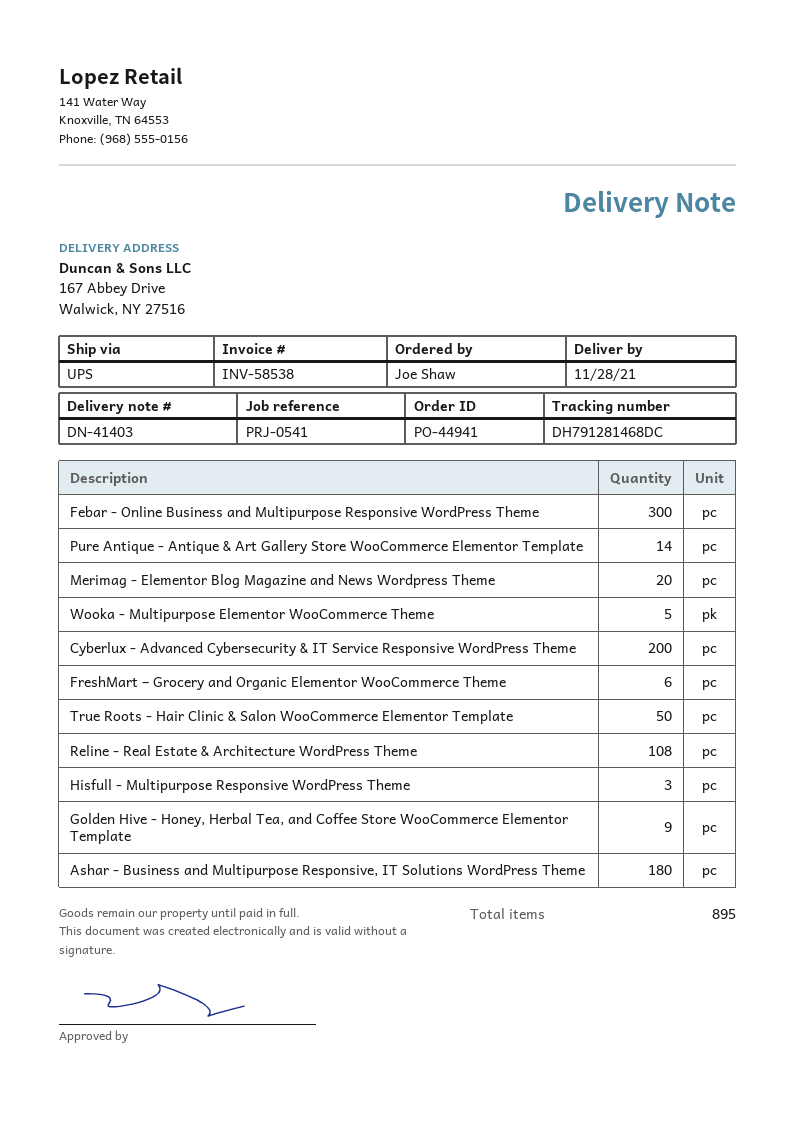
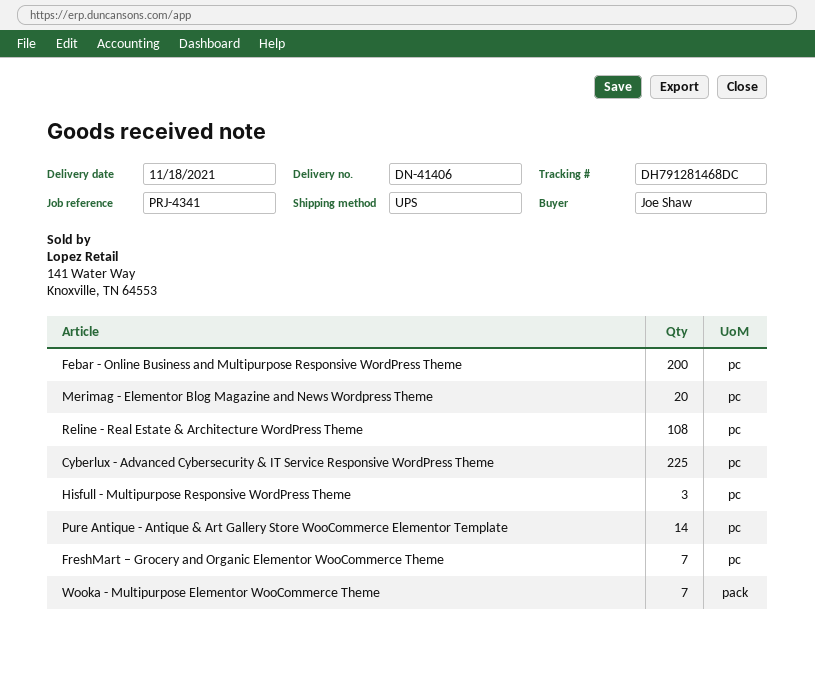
delivery note number: DN-41403 -> DN-41406
delivery date: 2021-11-28 -> 2021-11-18
reference: PRJ-0541 -> PRJ-4341
Febar - Online Business and Multipurpose Responsive WordPress Theme: 300 -> 200
Wooka - Multipurpose Elementor WooCommerce Theme: 5 -> 7
Cyberlux - Advanced Cybersecurity & IT Service Responsive WordPress Theme: 200 -> 225
FreshMart – Grocery and Organic Elementor WooCommerce Theme: 6 -> 7
True Roots - Hair Clinic & Salon WooCommerce Elementor Template: 50 -> none
Golden Hive - Honey, Herbal Tea, and Coffee Store WooCommerce Elementor Template: 9 -> none
Ashar - Business and Multipurpose Responsive, IT Solutions WordPress Theme: 180 -> none

